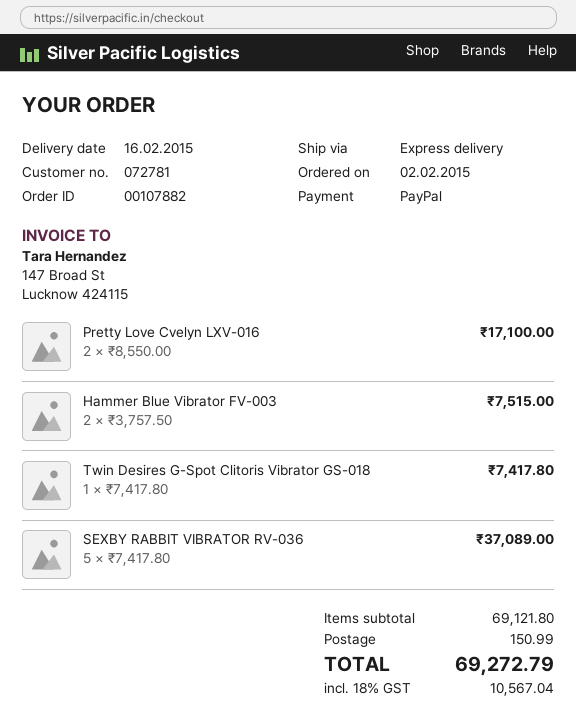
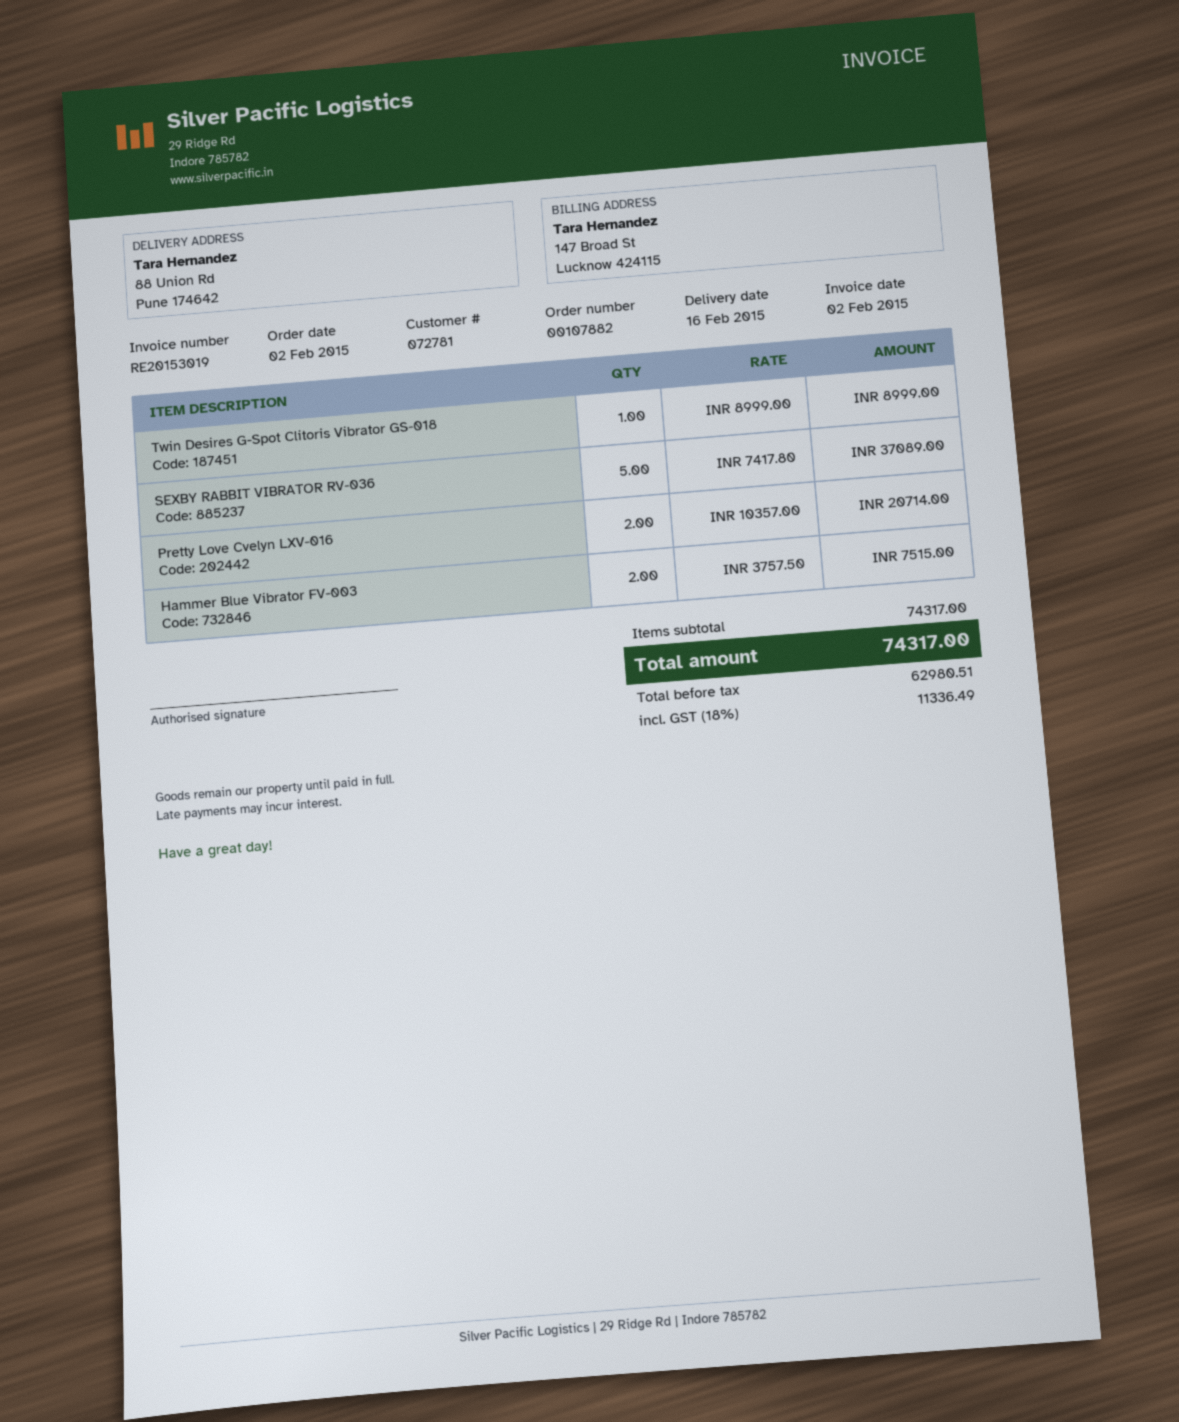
Pretty Love Cvelyn LXV-016: 2 x 8550.00 = 17100.00 -> 2 x 10357.00 = 20714.00
Twin Desires G-Spot Clitoris Vibrator GS-018: 1 x 7417.80 = 7417.80 -> 1 x 8999.00 = 8999.00
subtotal: 69121.80 -> 74317.00
shipping: 150.99 -> none
tax: 18% = 10567.04 -> 18% = 11336.49
total: 69272.79 -> 74317.00

